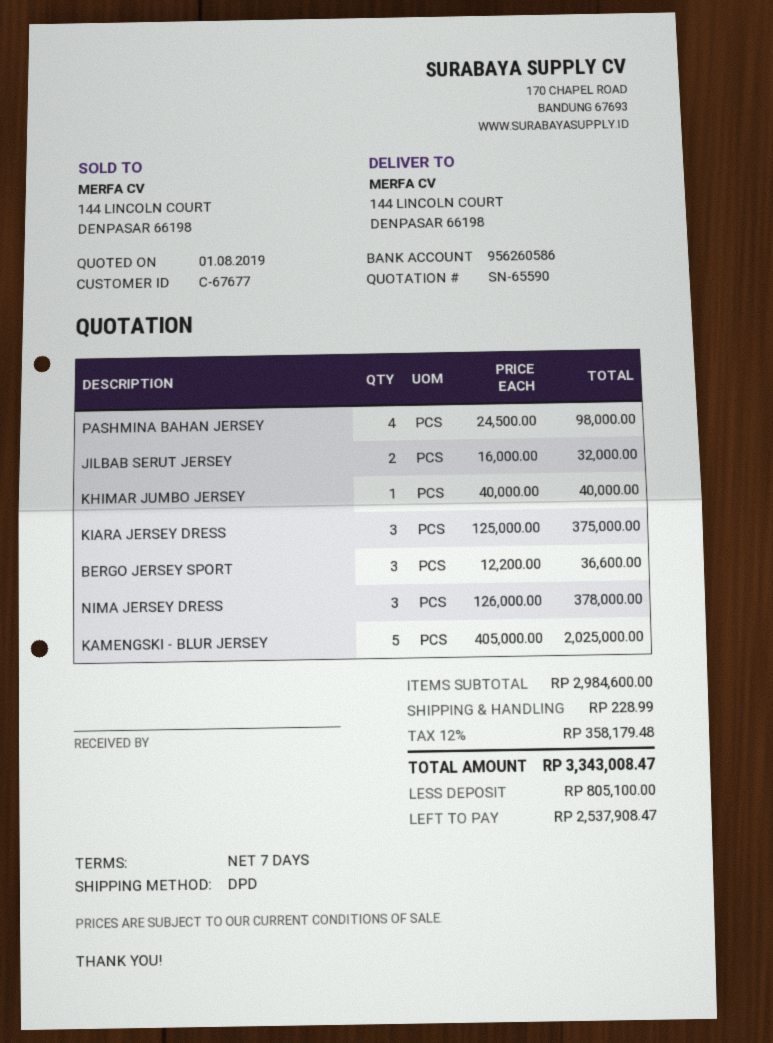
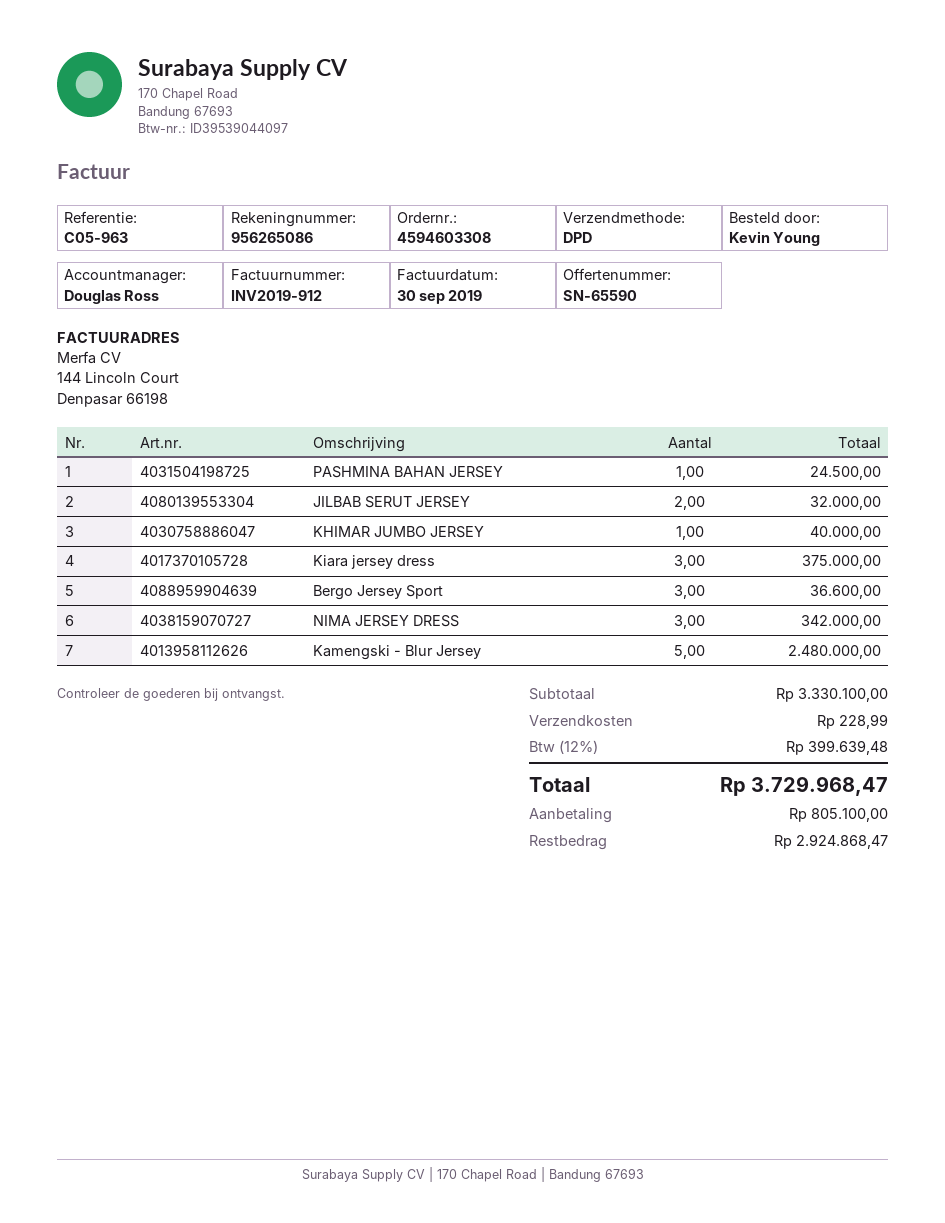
bank account: 956260586 -> 956265086
PASHMINA BAHAN JERSEY: 4 for 98000.00 -> 1 for 24500.00
NIMA JERSEY DRESS: 3 for 378000.00 -> 3 for 342000.00
KAMENGSKI - BLUR JERSEY: 5 for 2025000.00 -> 5 for 2480000.00
subtotal: 2984600.00 -> 3330100.00
tax: 12% = 358179.48 -> 12% = 399639.48
total: 3343008.47 -> 3729968.47
balance: 2537908.47 -> 2924868.47

